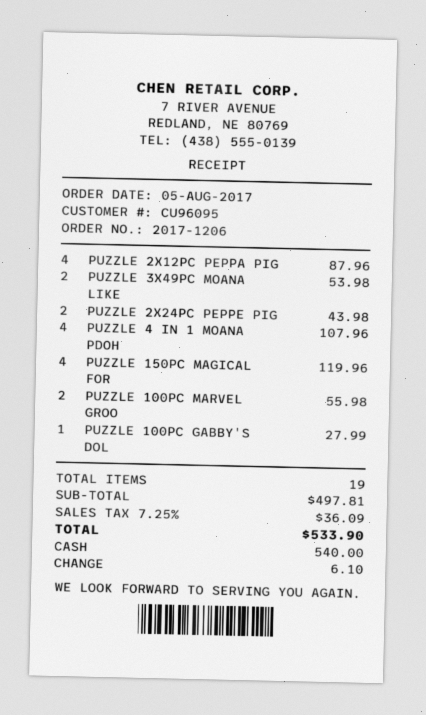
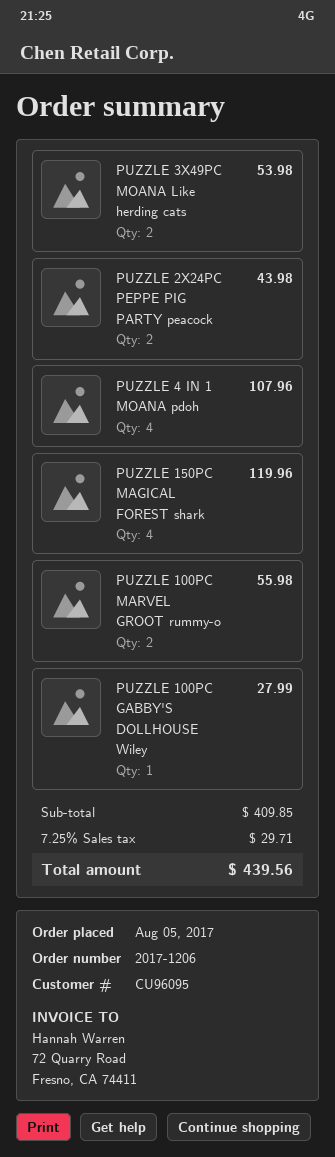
PUZZLE 2X12PC PEPPA PIG: 4 for 87.96 -> none
subtotal: 497.81 -> 409.85
tax: 7.25% = 36.09 -> 7.25% = 29.71
total: 533.90 -> 439.56

